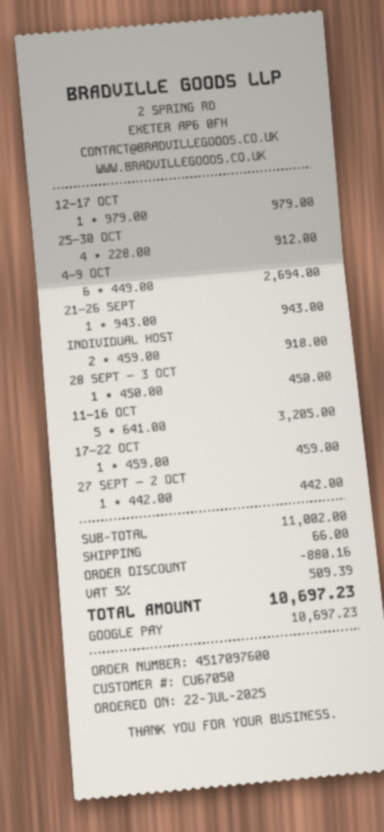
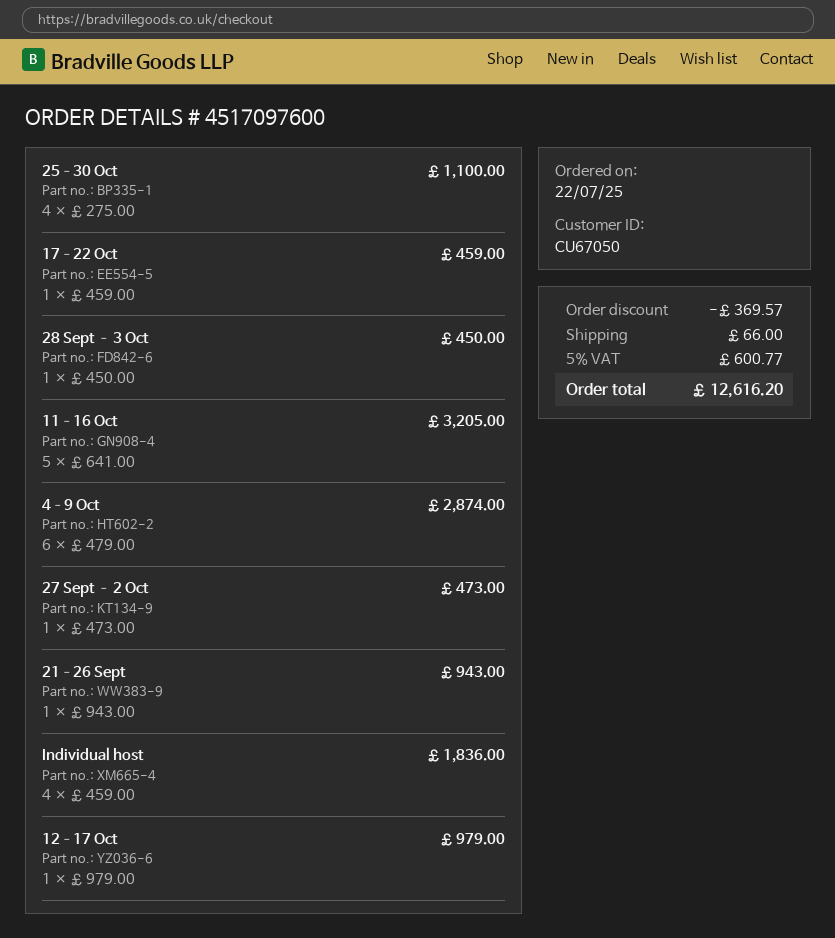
25–30 OCT: 4 x 228.00 = 912.00 -> 4 x 275.00 = 1100.00
4–9 OCT: 6 x 449.00 = 2694.00 -> 6 x 479.00 = 2874.00
INDIVIDUAL HOST: 2 x 459.00 = 918.00 -> 4 x 459.00 = 1836.00
27 SEPT – 2 OCT: 1 x 442.00 = 442.00 -> 1 x 473.00 = 473.00
discount: 880.16 -> 369.57
tax: 5% = 509.39 -> 5% = 600.77
total: 10697.23 -> 12616.20

